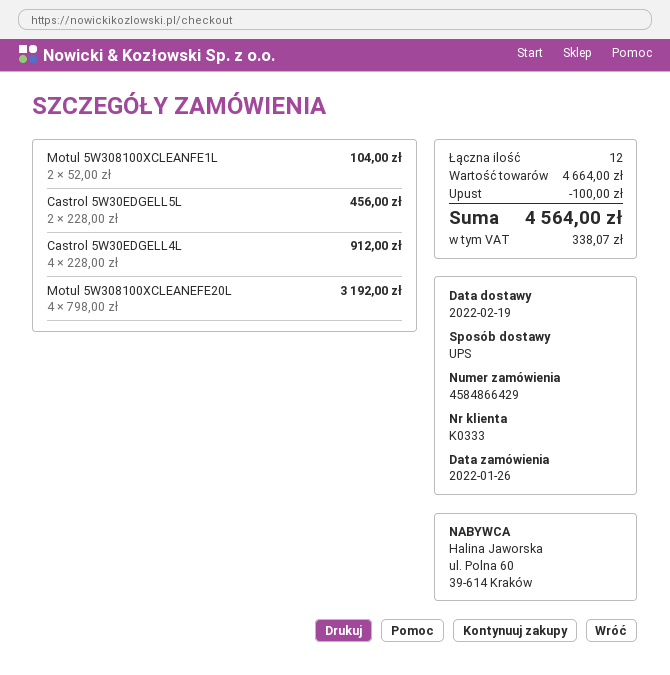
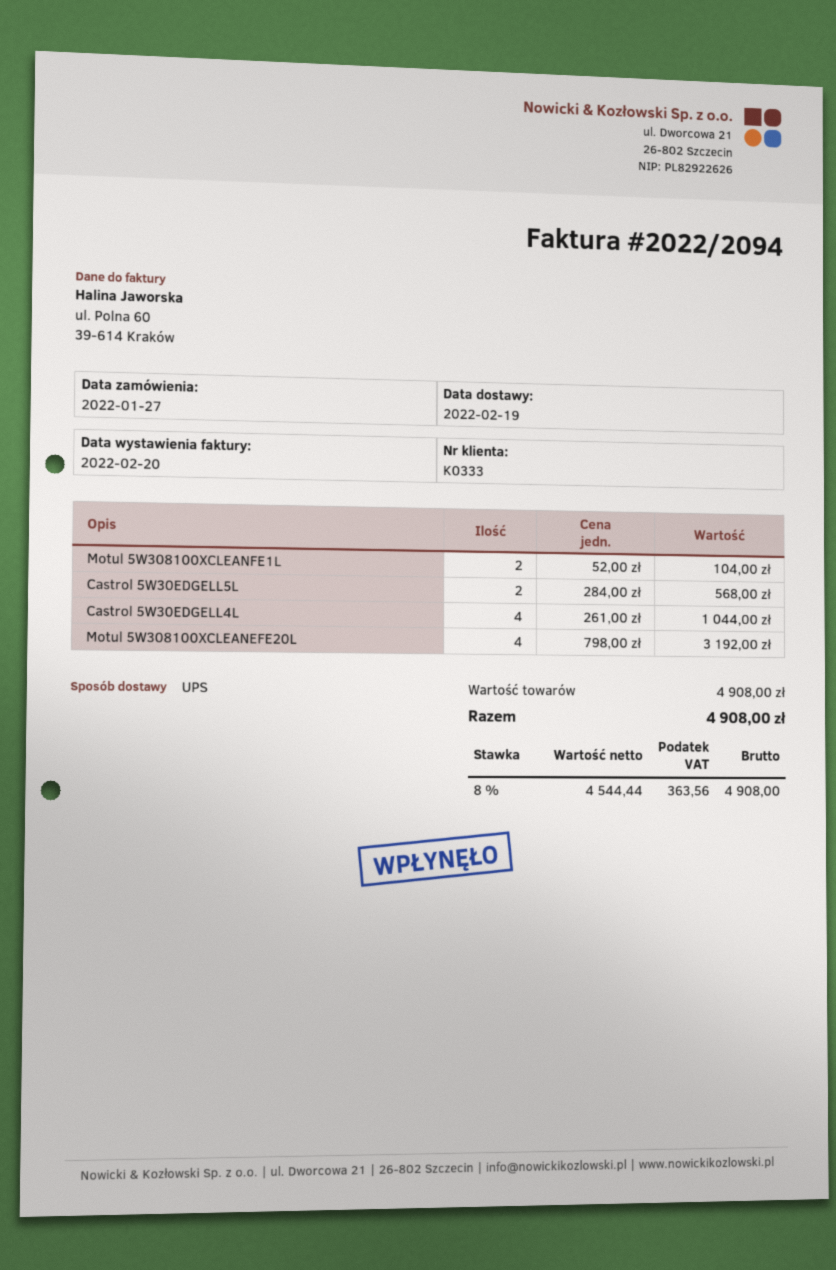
order date: 2022-01-26 -> 2022-01-27
Castrol 5W30EDGELL5L: 2 x 228.00 = 456.00 -> 2 x 284.00 = 568.00
Castrol 5W30EDGELL4L: 4 x 228.00 = 912.00 -> 4 x 261.00 = 1044.00
subtotal: 4664.00 -> 4908.00
discount: 100.00 -> none
tax: 338.07 -> 363.56
total: 4564.00 -> 4908.00

